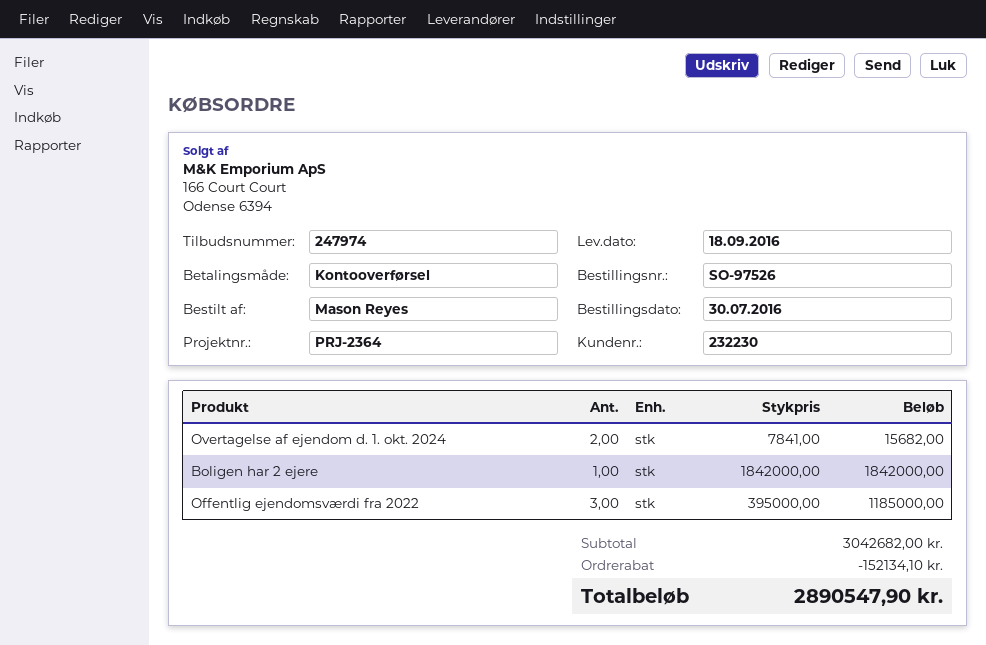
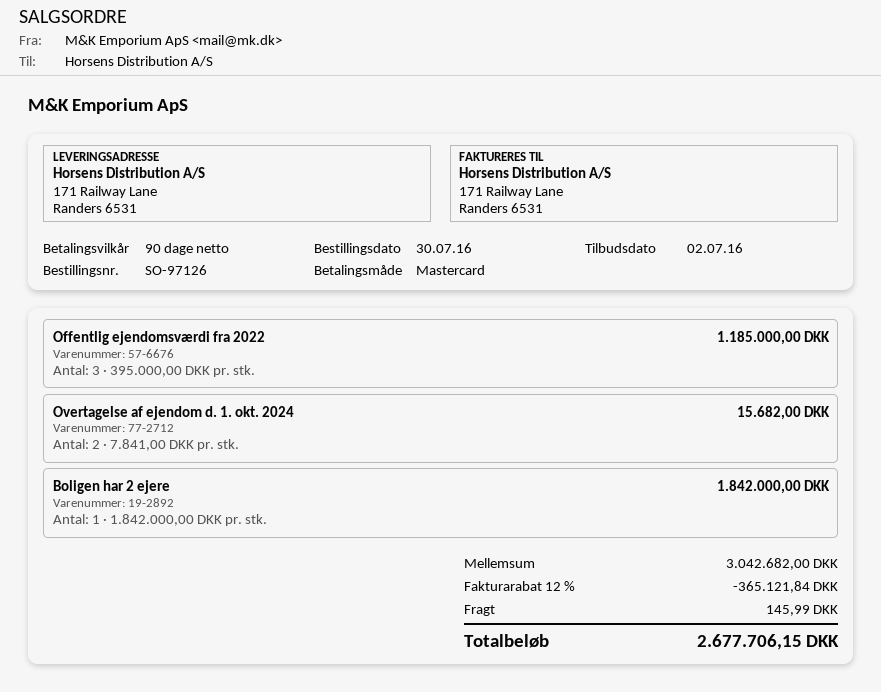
order number: SO-97526 -> SO-97126
payment method: bank transfer -> Mastercard
discount: 152134.10 -> 365121.84
shipping: none -> 145.99
total: 2890547.90 -> 2677706.15

